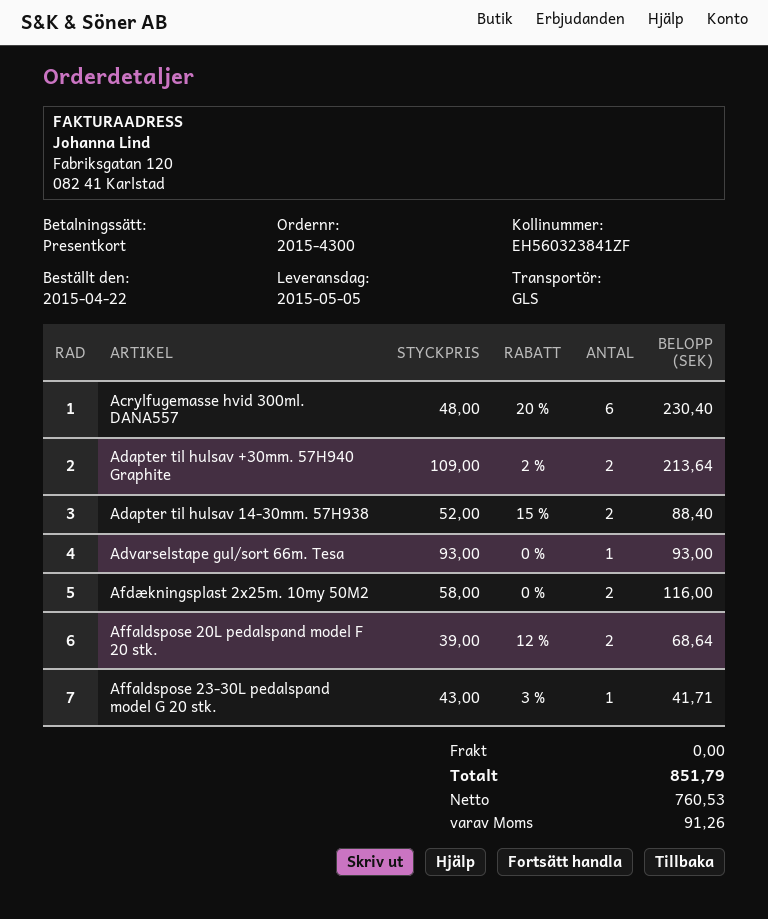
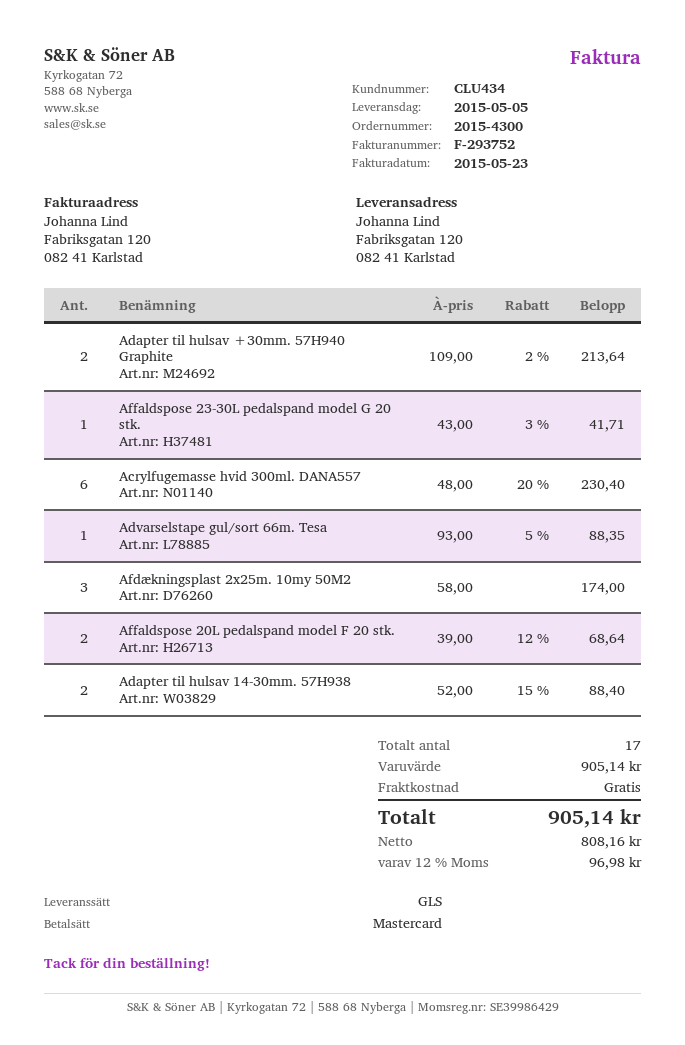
payment method: gift card -> Mastercard
Advarselstape gul/sort 66m. Tesa: 1 x 93.00 = 93.00 -> 1 x 93.00 - 5% = 88.35
Afdækningsplast 2x25m. 10my 50M2: 2 x 58.00 = 116.00 -> 3 x 58.00 = 174.00
net: 760.53 -> 808.16
tax: 91.26 -> 96.98
total: 851.79 -> 905.14

